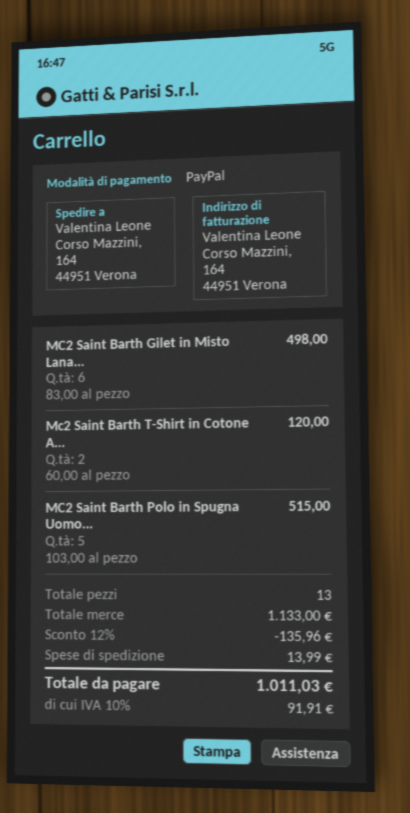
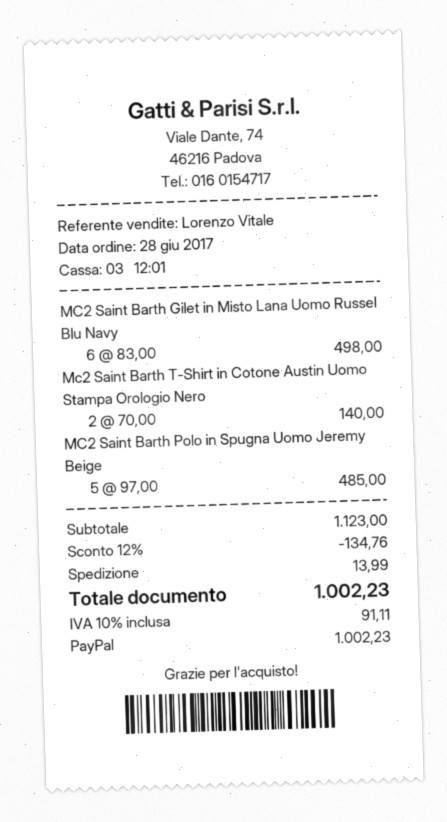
Mc2 Saint Barth T-Shirt in Cotone A...: 2 x 60.00 = 120.00 -> 2 x 70.00 = 140.00
MC2 Saint Barth Polo in Spugna Uomo...: 5 x 103.00 = 515.00 -> 5 x 97.00 = 485.00
subtotal: 1133.00 -> 1123.00
discount: 12% = 135.96 -> 12% = 134.76
tax: 10% = 91.91 -> 10% = 91.11
total: 1011.03 -> 1002.23

